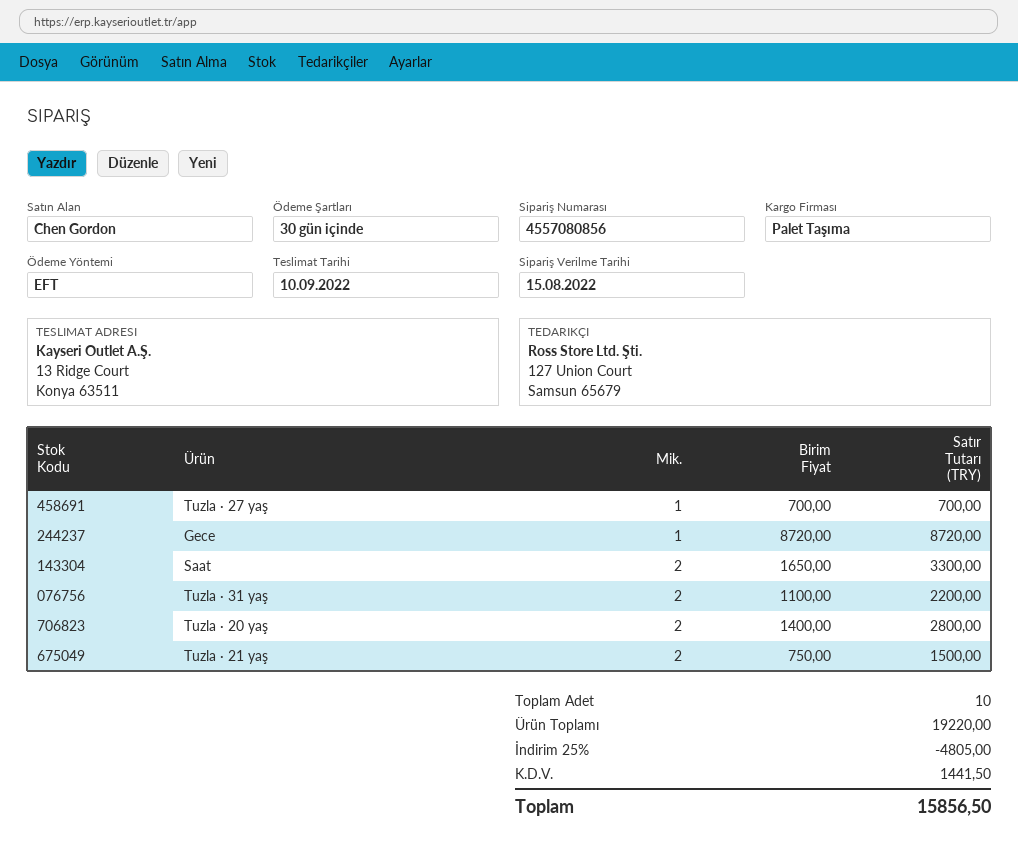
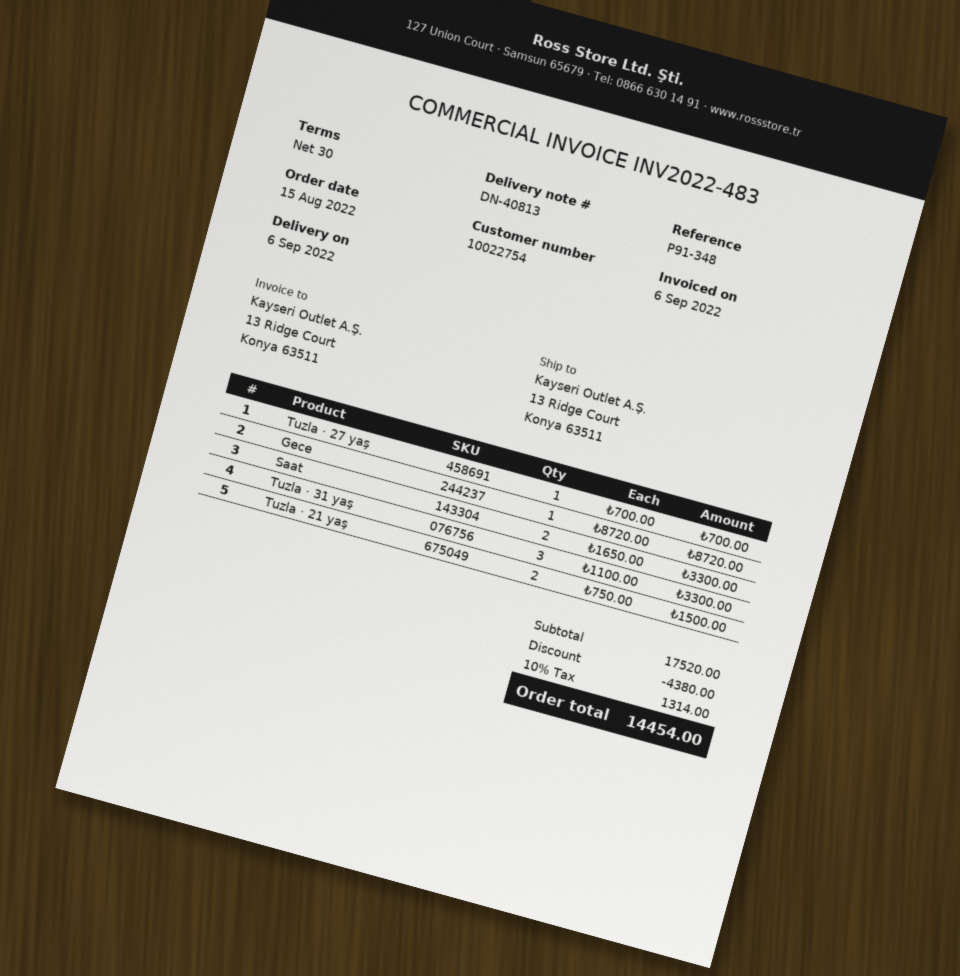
delivery date: 2022-09-10 -> 2022-09-06
Tuzla · 31 yaş: 2 x 1100.00 = 2200.00 -> 3 x 1100.00 = 3300.00
Tuzla · 20 yaş: 2 x 1400.00 = 2800.00 -> none
subtotal: 19220.00 -> 17520.00
discount: 4805.00 -> 4380.00
tax: 1441.50 -> 1314.00
total: 15856.50 -> 14454.00

